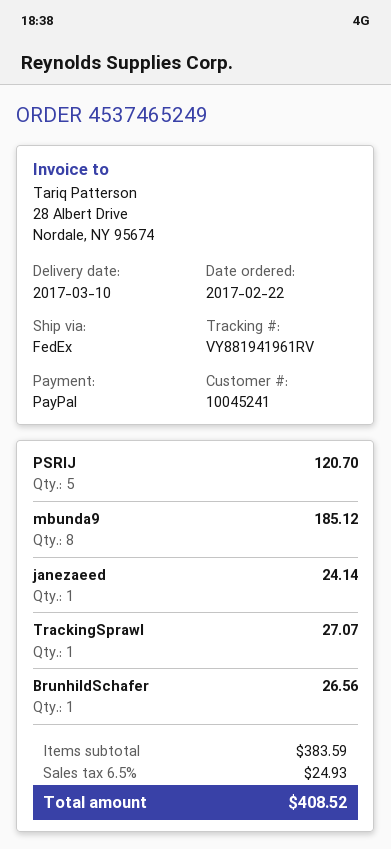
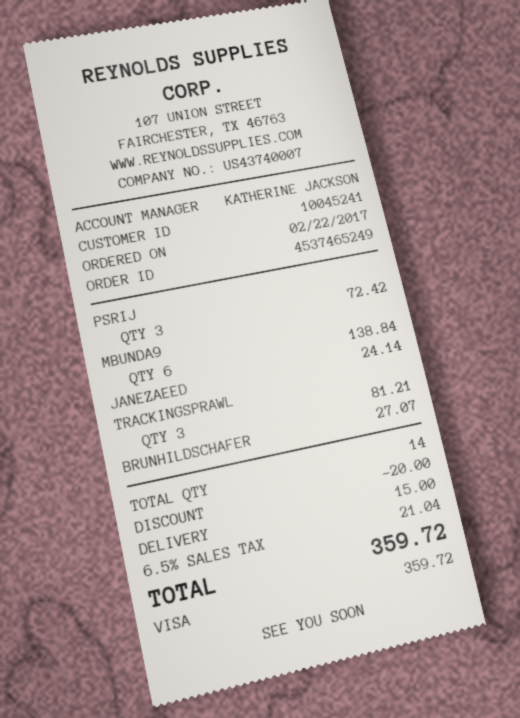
payment method: PayPal -> Visa
PSRIJ: 5 for 120.70 -> 3 for 72.42
mbunda9: 8 for 185.12 -> 6 for 138.84
TrackingSprawl: 1 for 27.07 -> 3 for 81.21
BrunhildSchafer: 1 for 26.56 -> 1 for 27.07
discount: none -> 20.00
shipping: none -> 15.00
tax: 6.5% = 24.93 -> 6.5% = 21.04
total: 408.52 -> 359.72

